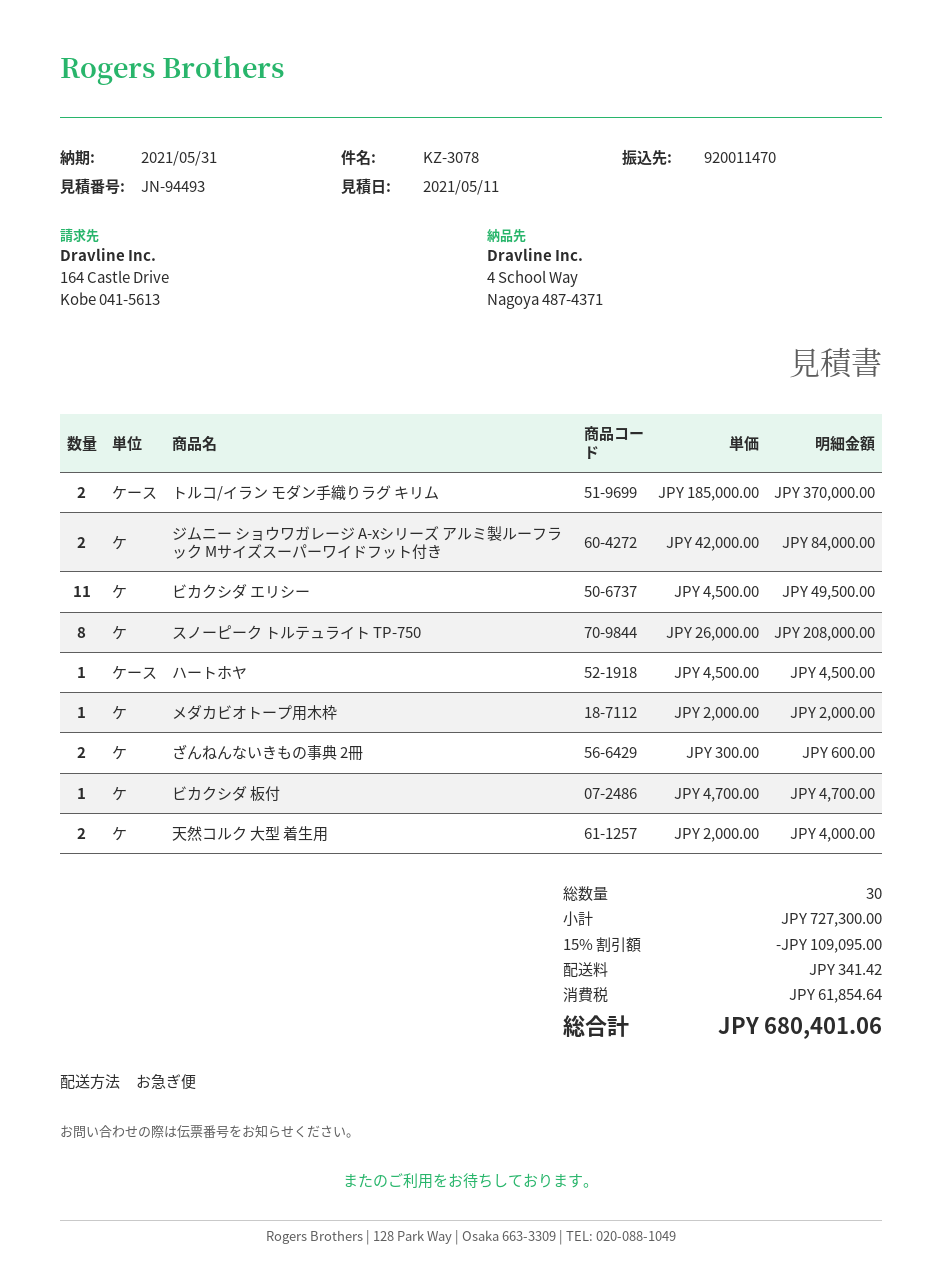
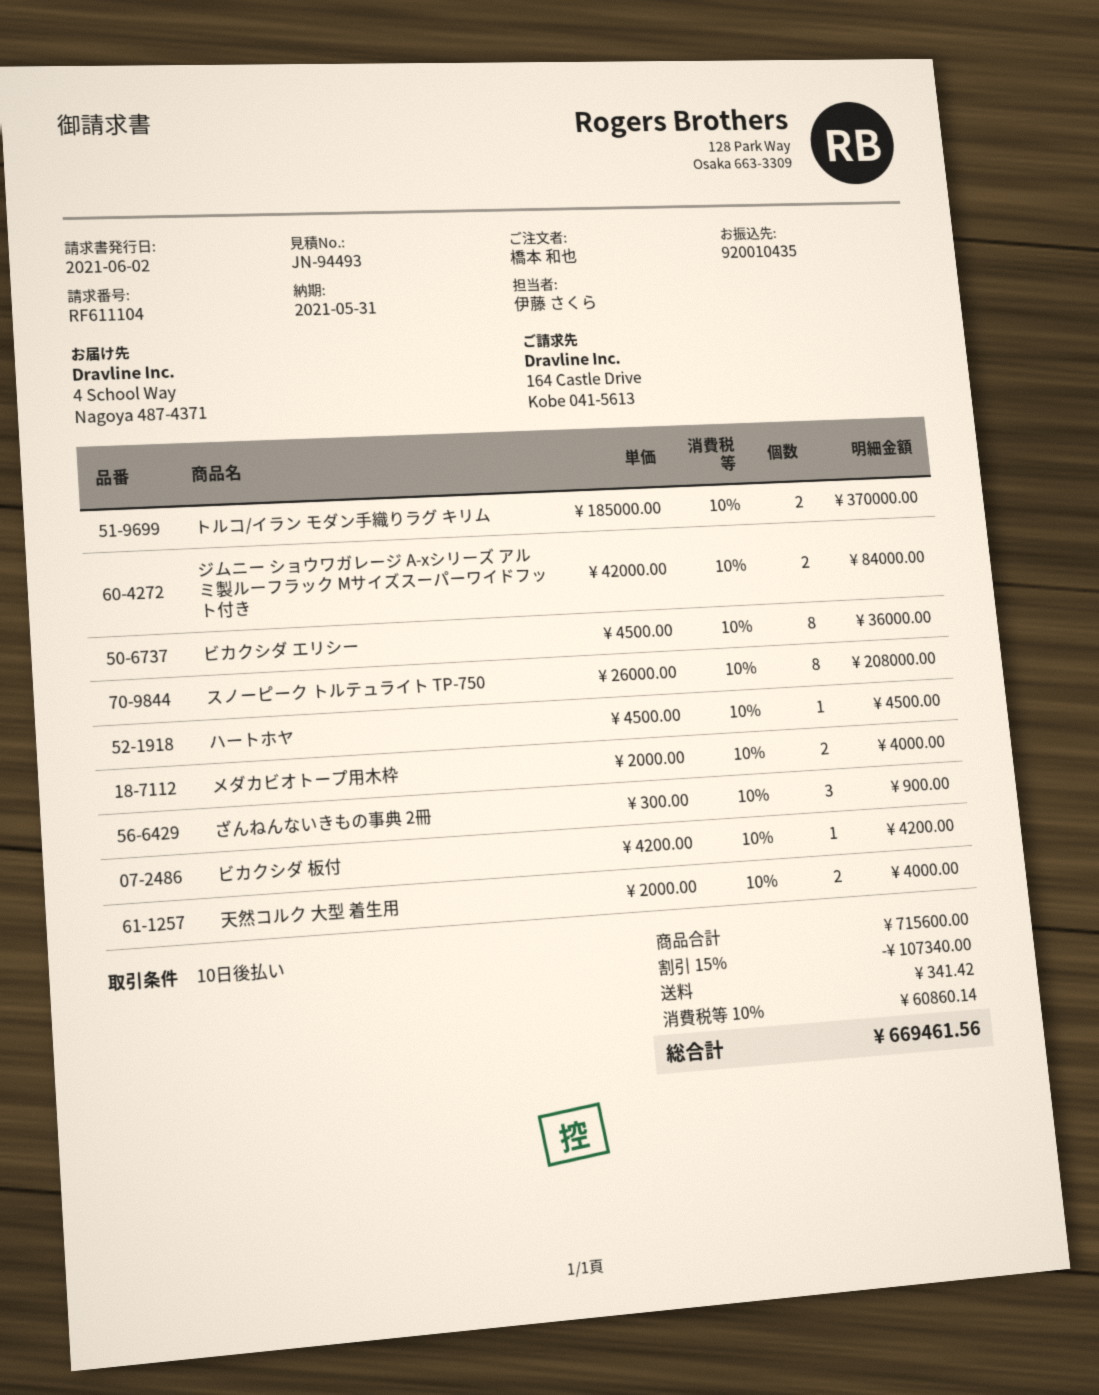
bank account: 920011470 -> 920010435
ビカクシダ エリシー: 11 x 4500.00 = 49500.00 -> 8 x 4500.00 = 36000.00
メダカビオトープ用木枠: 1 x 2000.00 = 2000.00 -> 2 x 2000.00 = 4000.00
ざんねんないきもの事典 2冊: 2 x 300.00 = 600.00 -> 3 x 300.00 = 900.00
ビカクシダ 板付: 1 x 4700.00 = 4700.00 -> 1 x 4200.00 = 4200.00
subtotal: 727300.00 -> 715600.00
discount: 15% = 109095.00 -> 15% = 107340.00
tax: 61854.64 -> 60860.14
total: 680401.06 -> 669461.56

